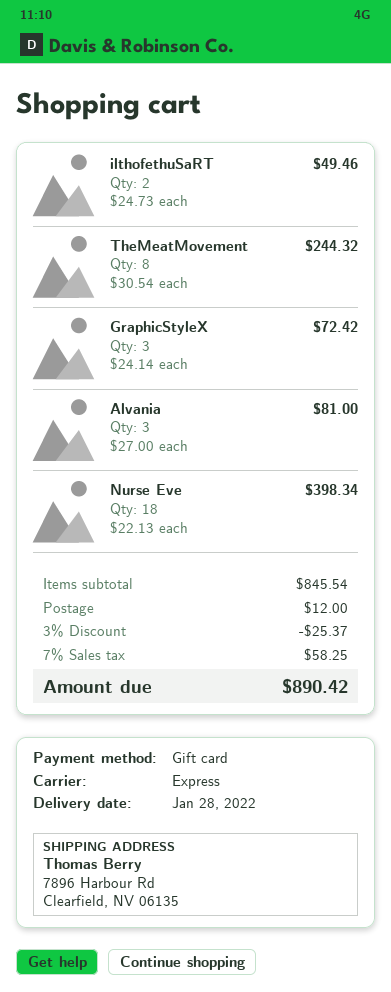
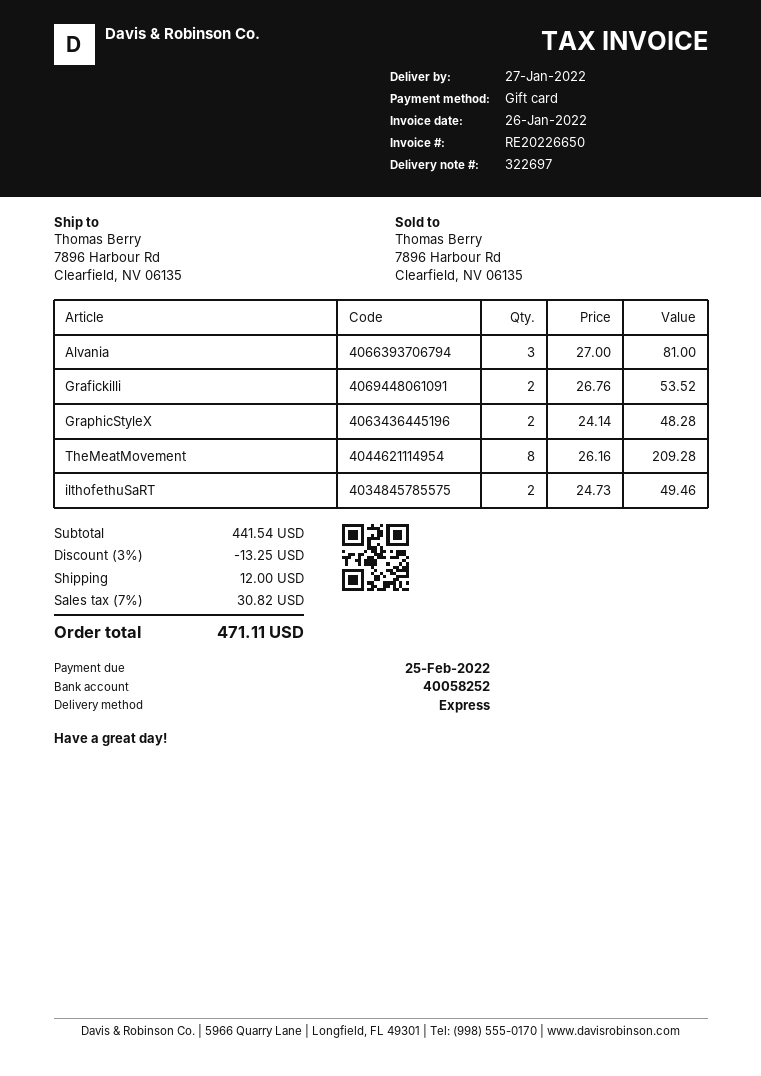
delivery date: 2022-01-28 -> 2022-01-27
TheMeatMovement: 8 x 30.54 = 244.32 -> 8 x 26.16 = 209.28
GraphicStyleX: 3 x 24.14 = 72.42 -> 2 x 24.14 = 48.28
Nurse Eve: 18 x 22.13 = 398.34 -> none
Grafickilli: none -> 2 x 26.76 = 53.52
subtotal: 845.54 -> 441.54
discount: 3% = 25.37 -> 3% = 13.25
tax: 7% = 58.25 -> 7% = 30.82
total: 890.42 -> 471.11

